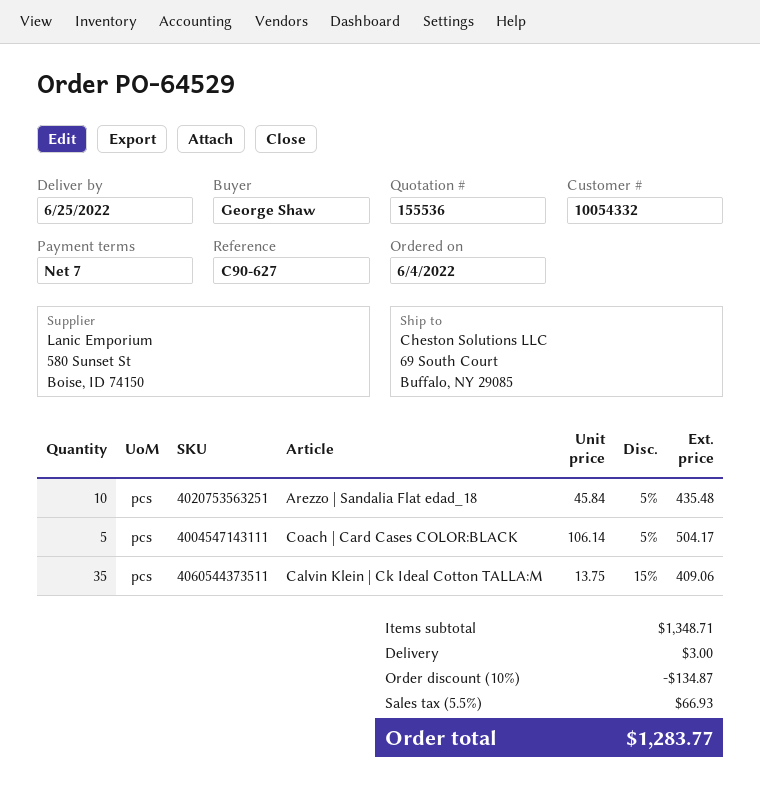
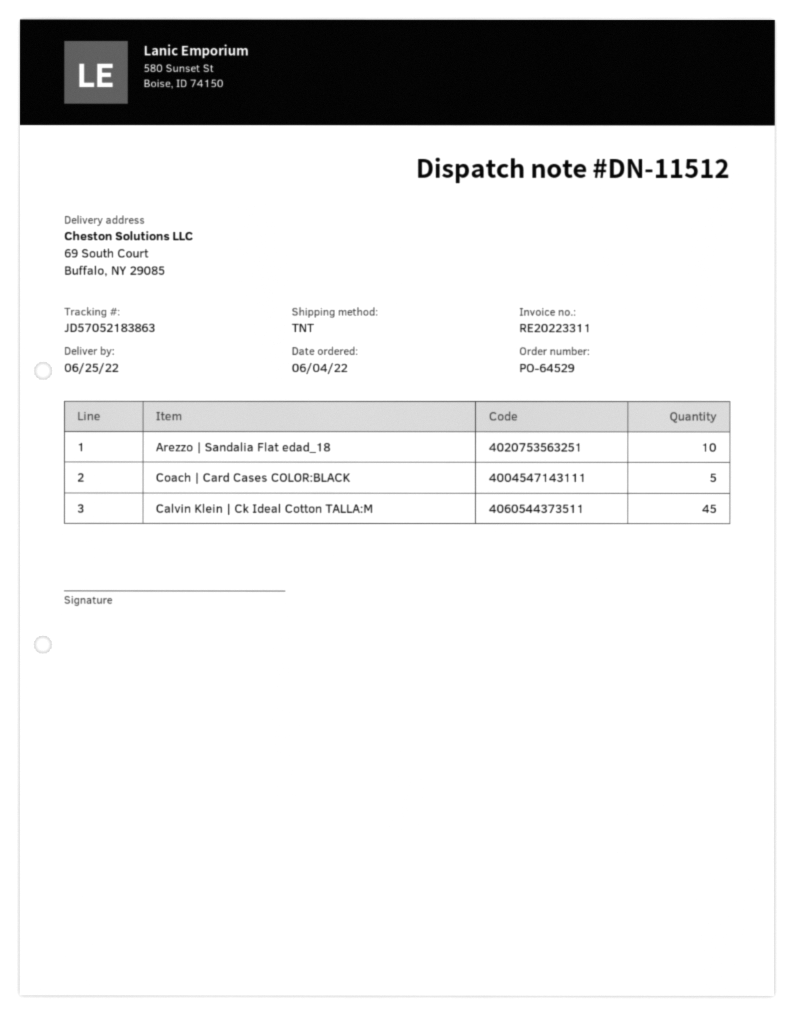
Calvin Klein | Ck Ideal Cotton TALLA:M: 35 -> 45

